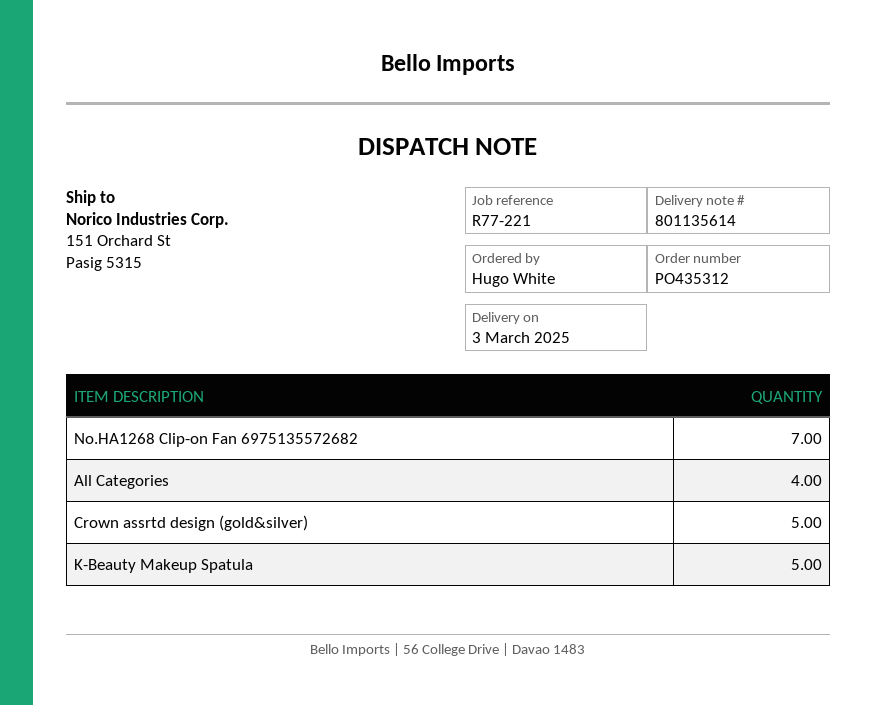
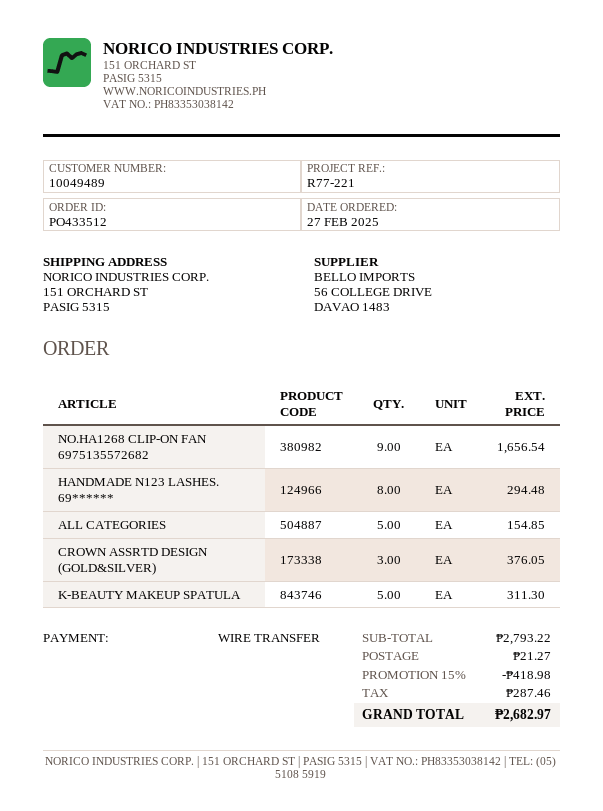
order number: PO435312 -> PO433512
No.HA1268 Clip-on Fan 6975135572682: 7 -> 9
All Categories: 4 -> 5
Crown assrtd design (gold&silver): 5 -> 3
HANDMADE N123 LASHES. 69******: none -> 8

